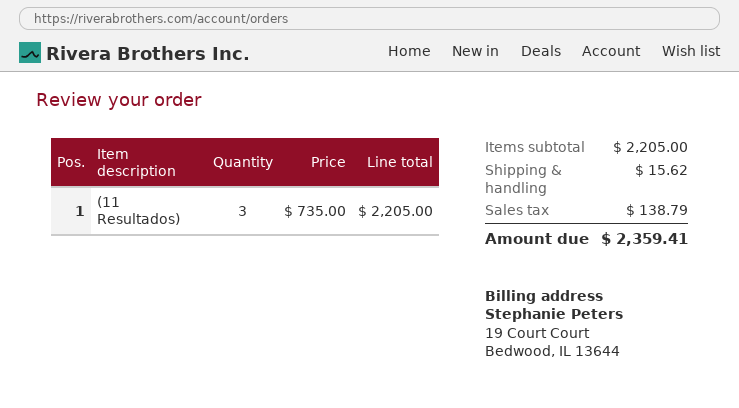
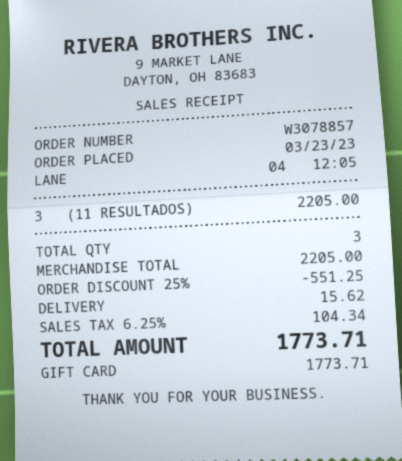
discount: none -> 25% = 551.25
tax: 138.79 -> 104.34
total: 2359.41 -> 1773.71

